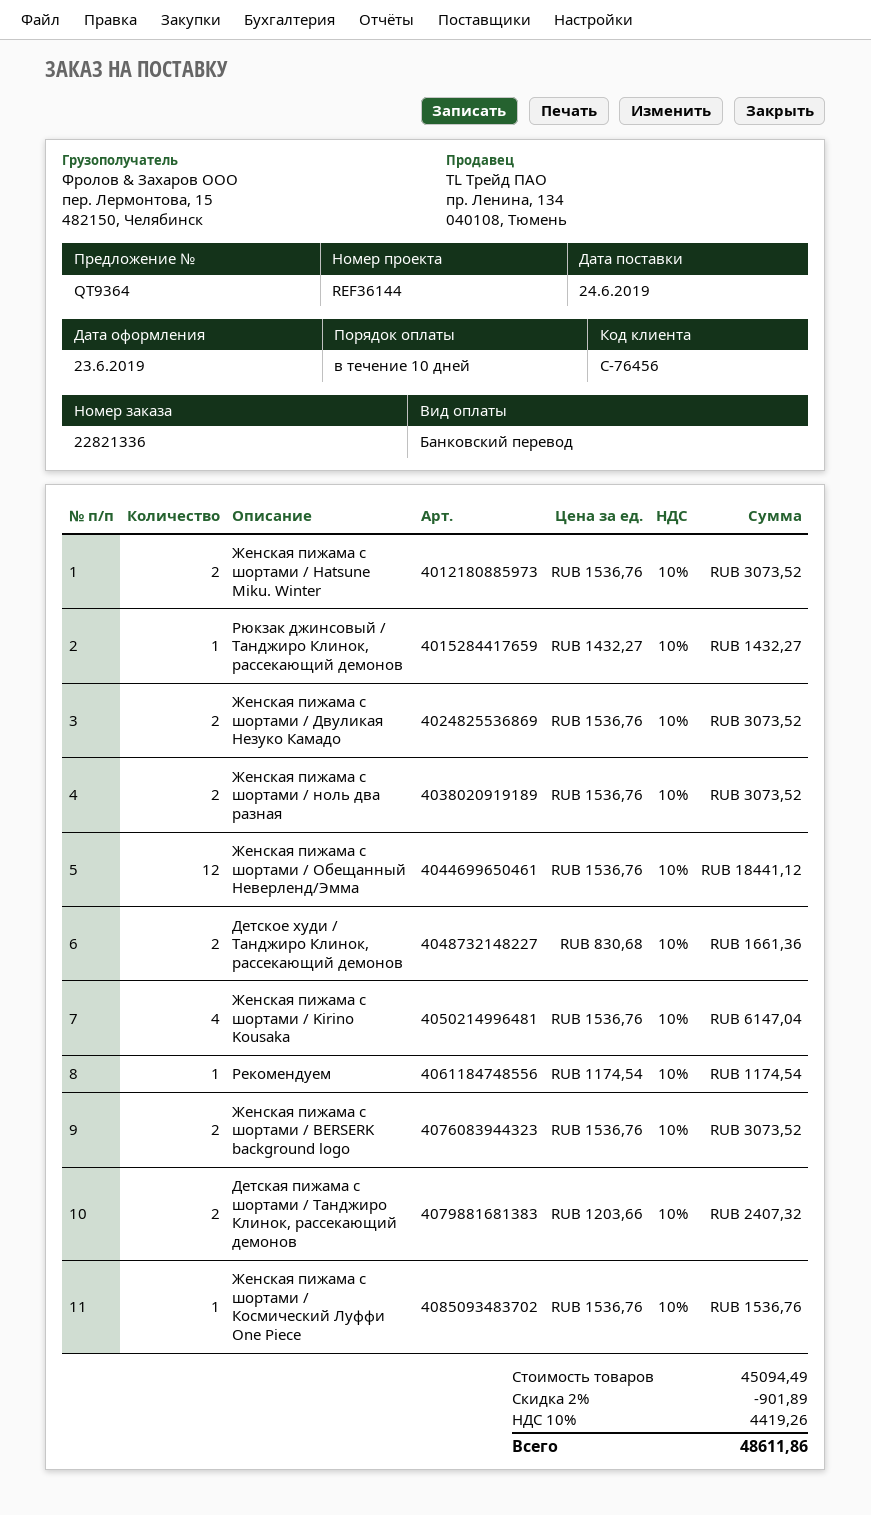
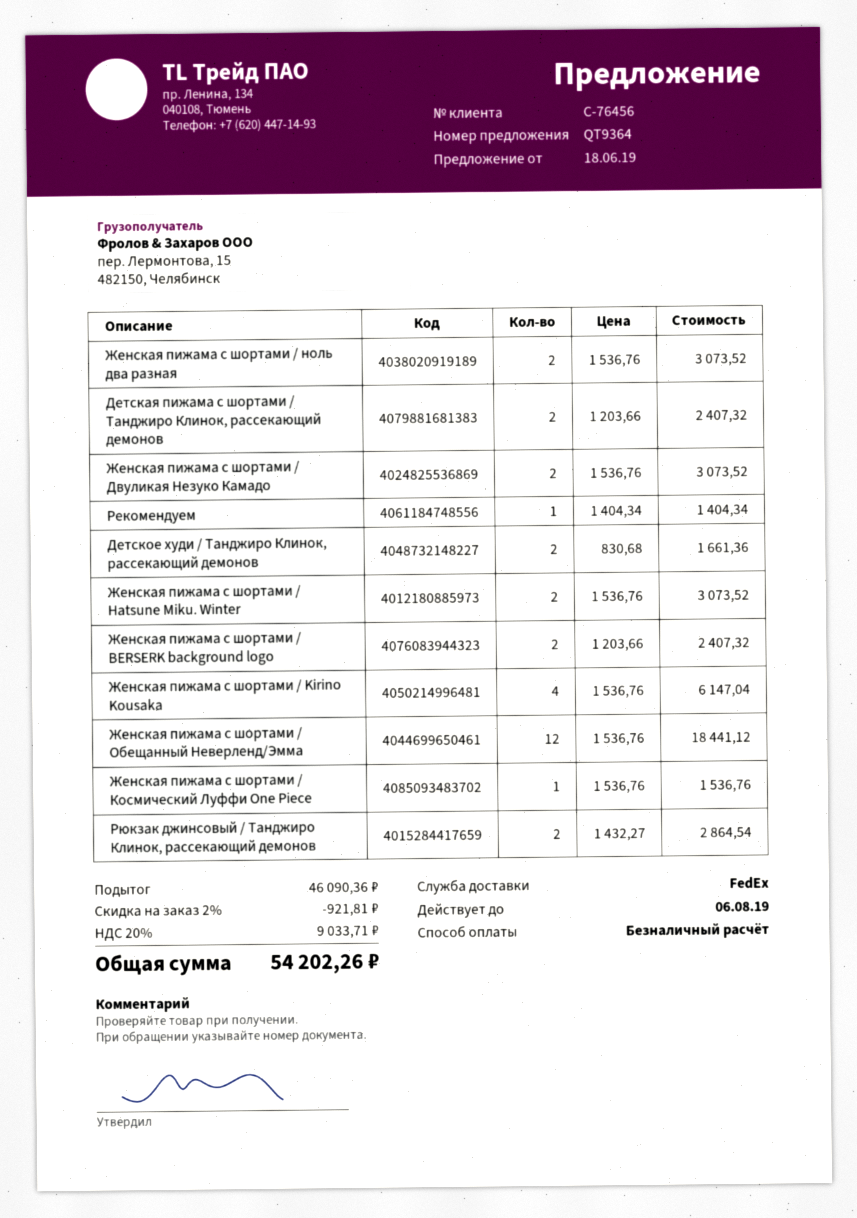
Рюкзак джинсовый / Танджиро Клинок, рассекающий демонов: 1 x 1432.27 = 1432.27 -> 2 x 1432.27 = 2864.54
Рекомендуем: 1 x 1174.54 = 1174.54 -> 1 x 1404.34 = 1404.34
Женская пижама с шортами / BERSERK background logo: 2 x 1536.76 = 3073.52 -> 2 x 1203.66 = 2407.32
subtotal: 45094.49 -> 46090.36
discount: 2% = 901.89 -> 2% = 921.81
tax: 10% = 4419.26 -> 20% = 9033.71
total: 48611.86 -> 54202.26

